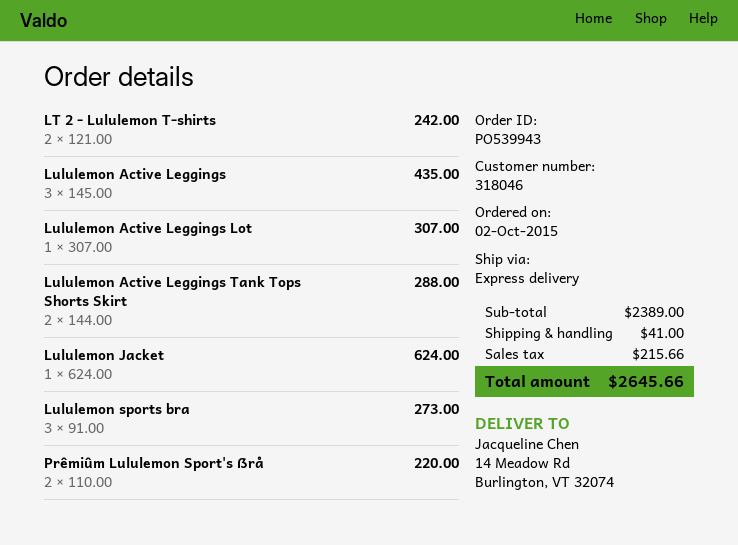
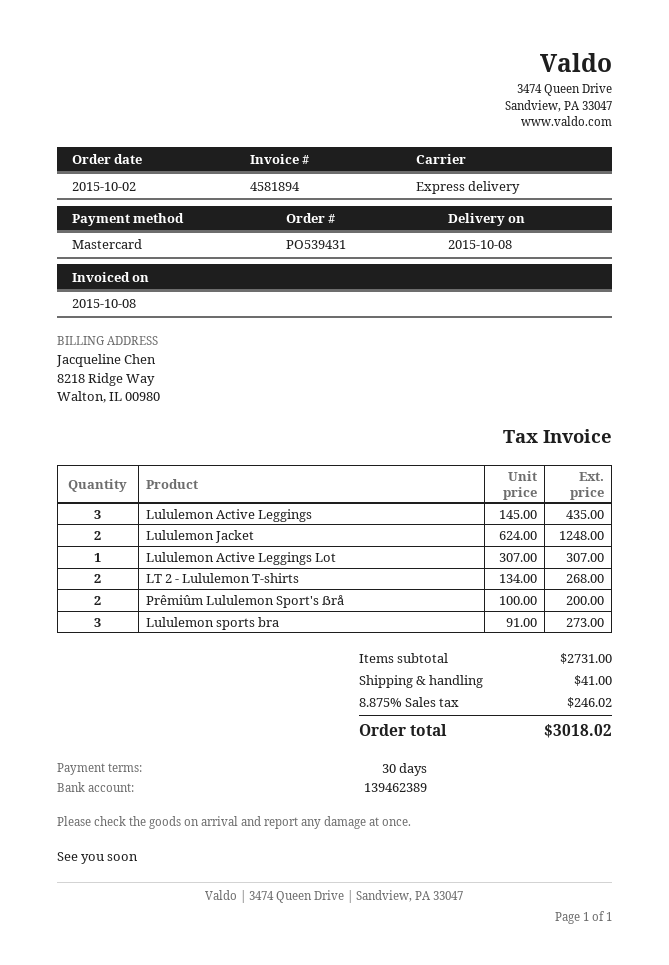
order number: PO539943 -> PO539431
LT 2 - Lululemon T-shirts: 2 x 121.00 = 242.00 -> 2 x 134.00 = 268.00
Lululemon Active Leggings Tank Tops Shorts Skirt: 2 x 144.00 = 288.00 -> none
Lululemon Jacket: 1 x 624.00 = 624.00 -> 2 x 624.00 = 1248.00
Prêmiûm Lululemon Sport's ẞrå: 2 x 110.00 = 220.00 -> 2 x 100.00 = 200.00
subtotal: 2389.00 -> 2731.00
tax: 215.66 -> 246.02
total: 2645.66 -> 3018.02

